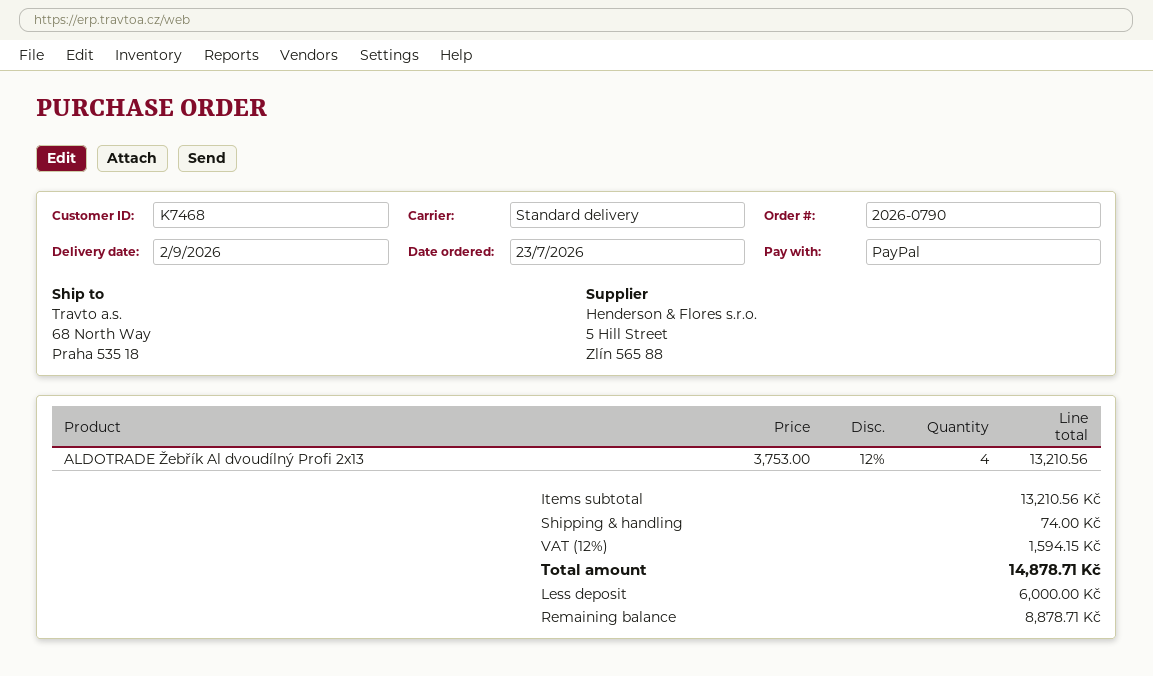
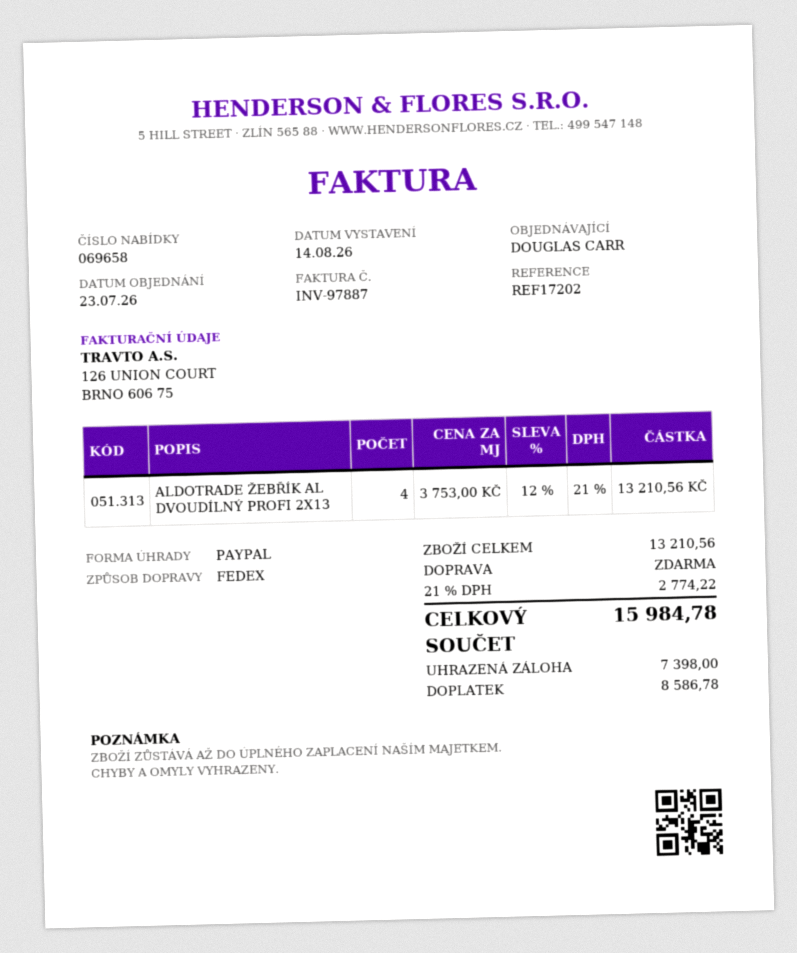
shipping method: standard -> FedEx
shipping: 74.00 -> 0.00
tax: 12% = 1594.15 -> 21% = 2774.22
total: 14878.71 -> 15984.78
deposit: 6000.00 -> 7398.00
balance: 8878.71 -> 8586.78

